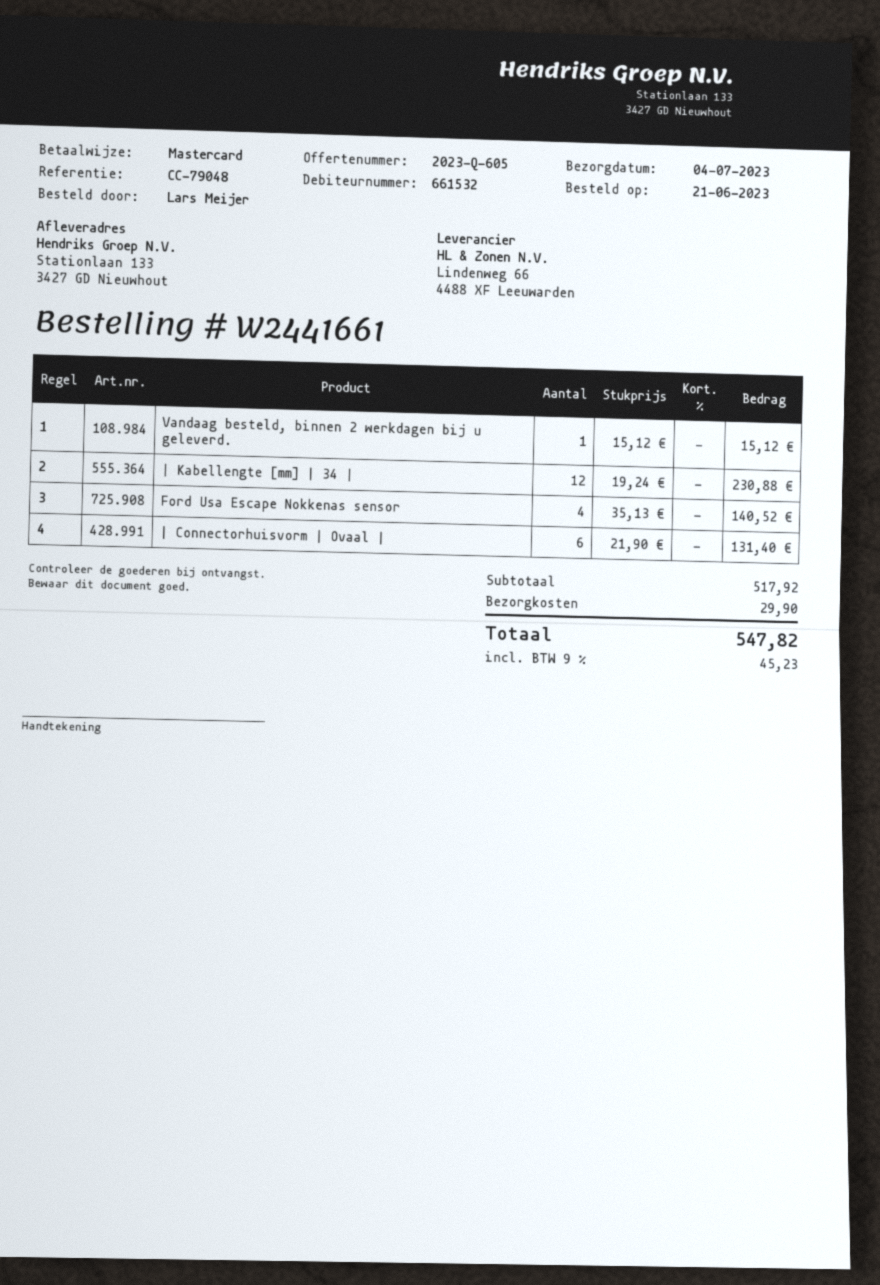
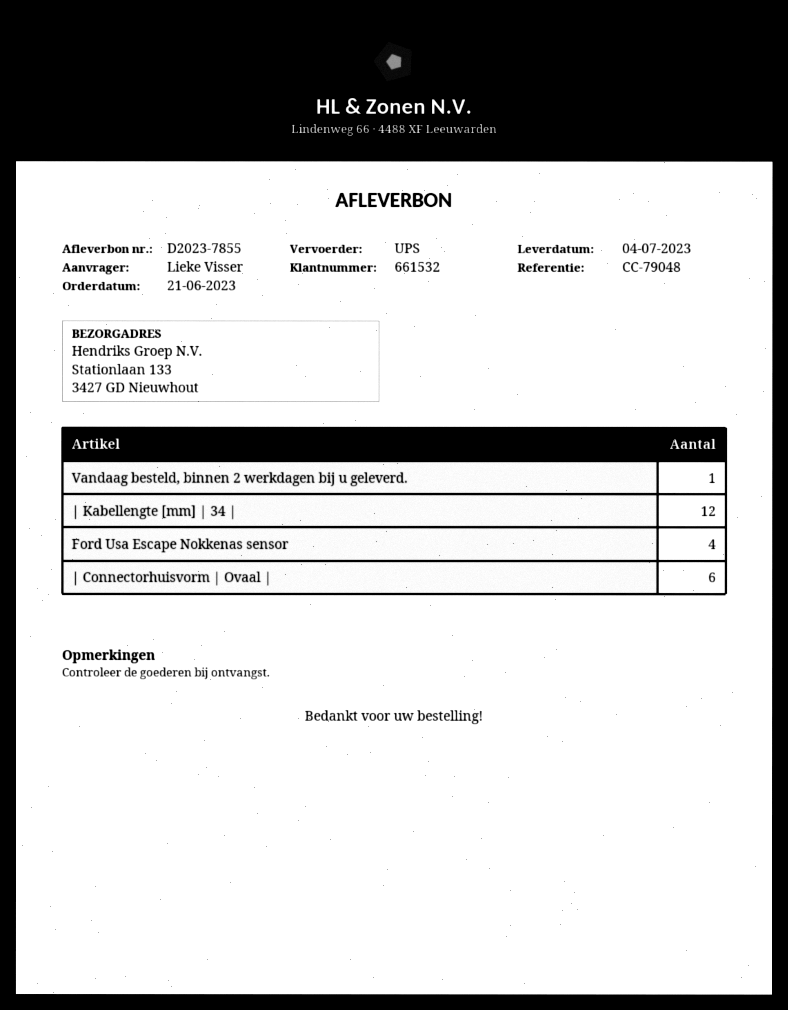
ordered by: Lars Meijer -> Lieke Visser

